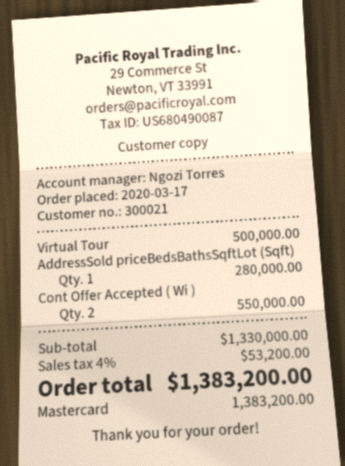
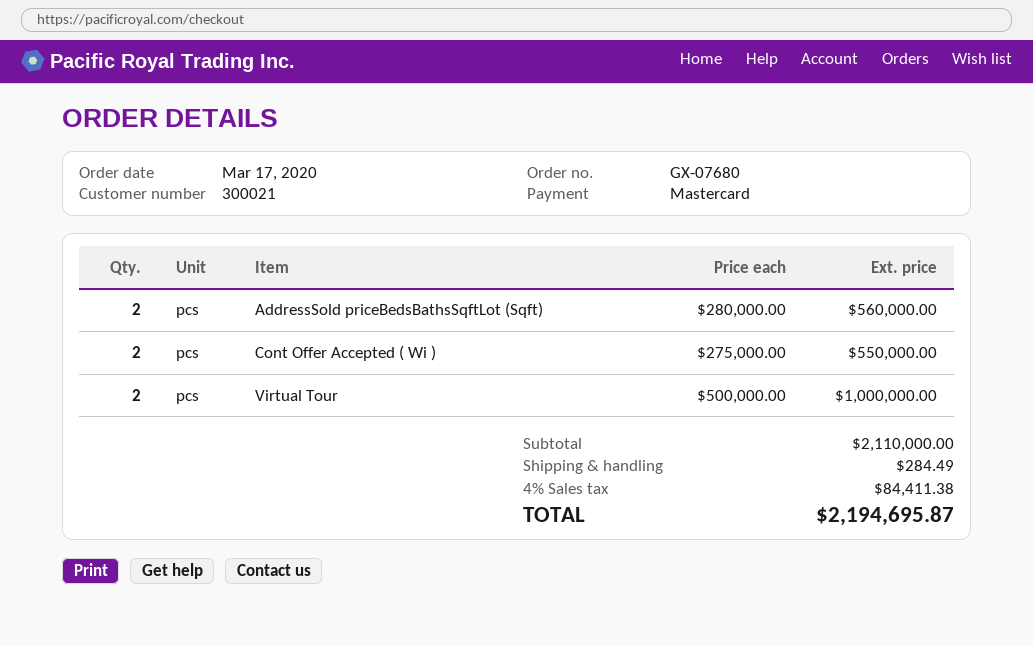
Virtual Tour: 1 for 500000.00 -> 2 for 1000000.00
AddressSold priceBedsBathsSqftLot (Sqft): 1 for 280000.00 -> 2 for 560000.00
subtotal: 1330000.00 -> 2110000.00
shipping: none -> 284.49
tax: 4% = 53200.00 -> 4% = 84411.38
total: 1383200.00 -> 2194695.87

